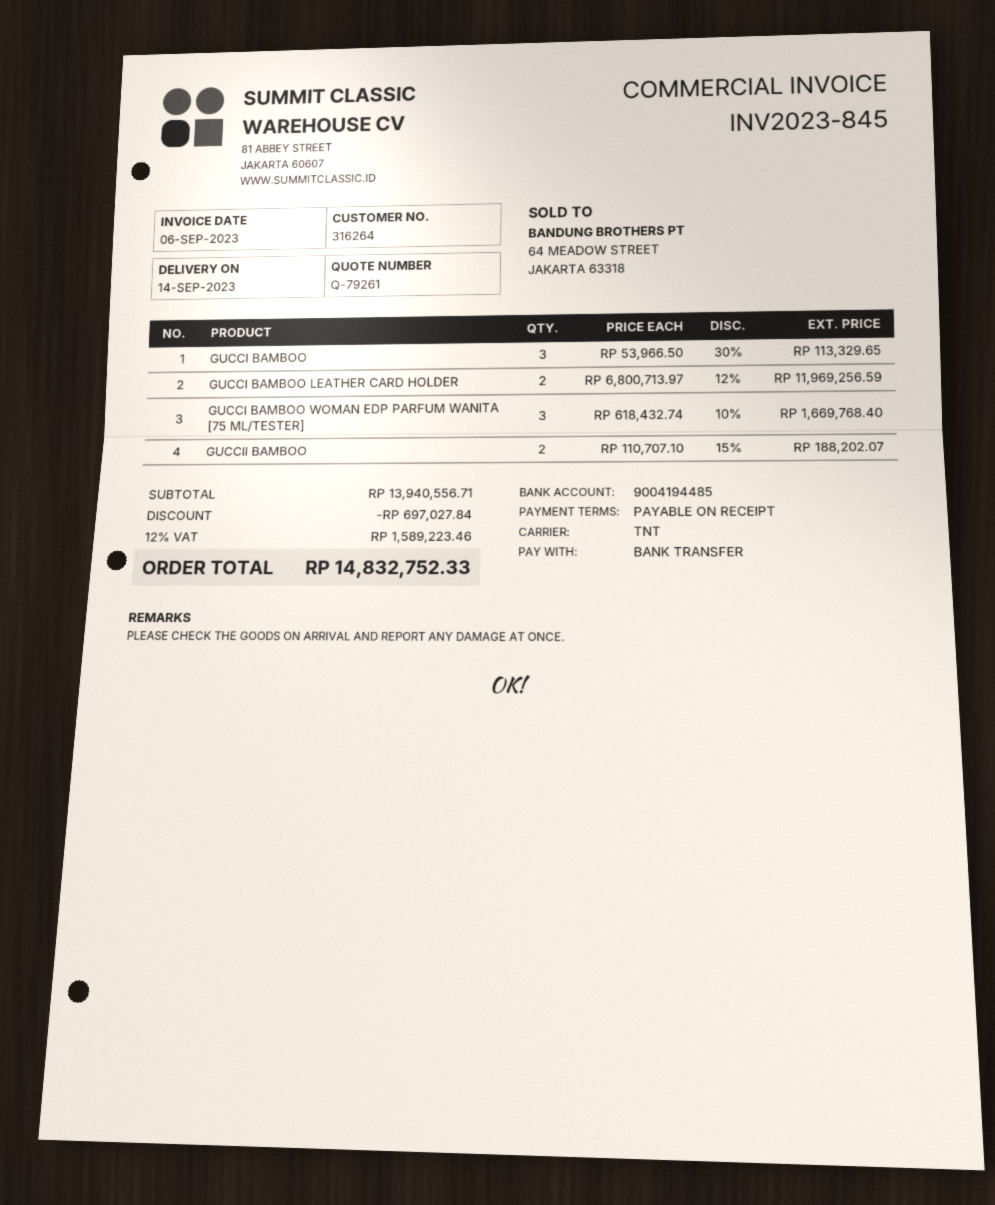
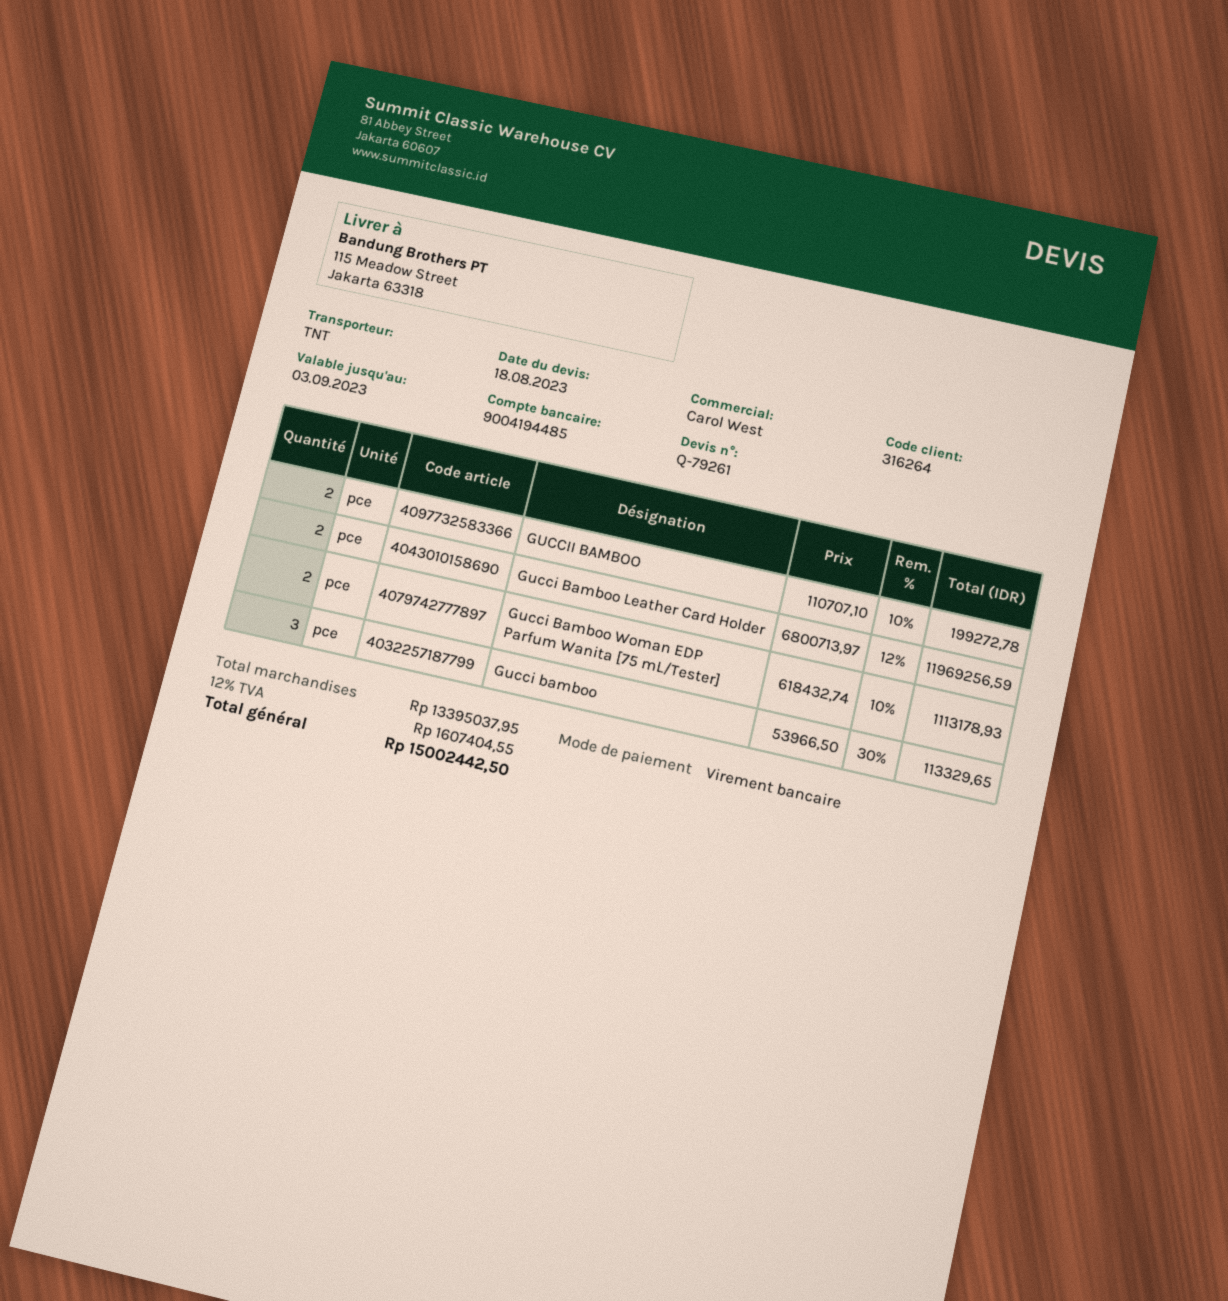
GUCCI BAMBOO WOMAN EDP PARFUM WANITA [75 ML/TESTER]: 3 x 618432.74 - 10% = 1669768.40 -> 2 x 618432.74 - 10% = 1113178.93
GUCCII BAMBOO: 2 x 110707.10 - 15% = 188202.07 -> 2 x 110707.10 - 10% = 199272.78
subtotal: 13940556.71 -> 13395037.95
discount: 697027.84 -> none
tax: 12% = 1589223.46 -> 12% = 1607404.55
total: 14832752.33 -> 15002442.50

